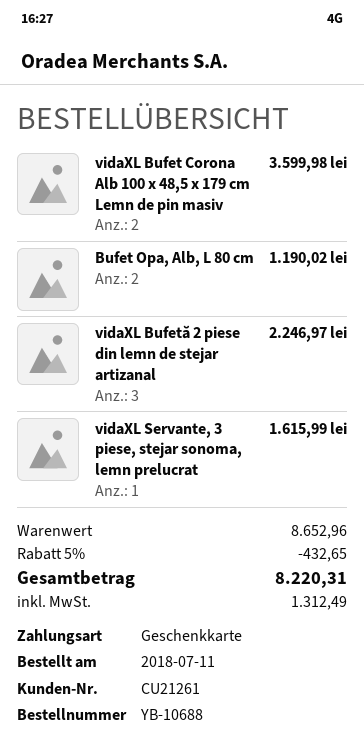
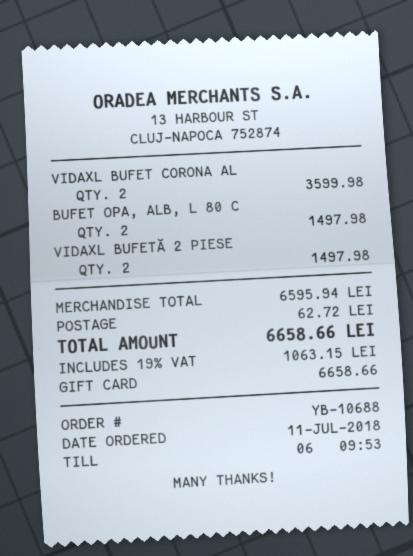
Bufet Opa, Alb, L 80 cm: 2 for 1190.02 -> 2 for 1497.98
vidaXL Bufetă 2 piese din lemn de stejar artizanal: 3 for 2246.97 -> 2 for 1497.98
vidaXL Servante, 3 piese, stejar sonoma, lemn prelucrat: 1 for 1615.99 -> none
subtotal: 8652.96 -> 6595.94
discount: 5% = 432.65 -> none
shipping: none -> 62.72
tax: 1312.49 -> 1063.15
total: 8220.31 -> 6658.66

